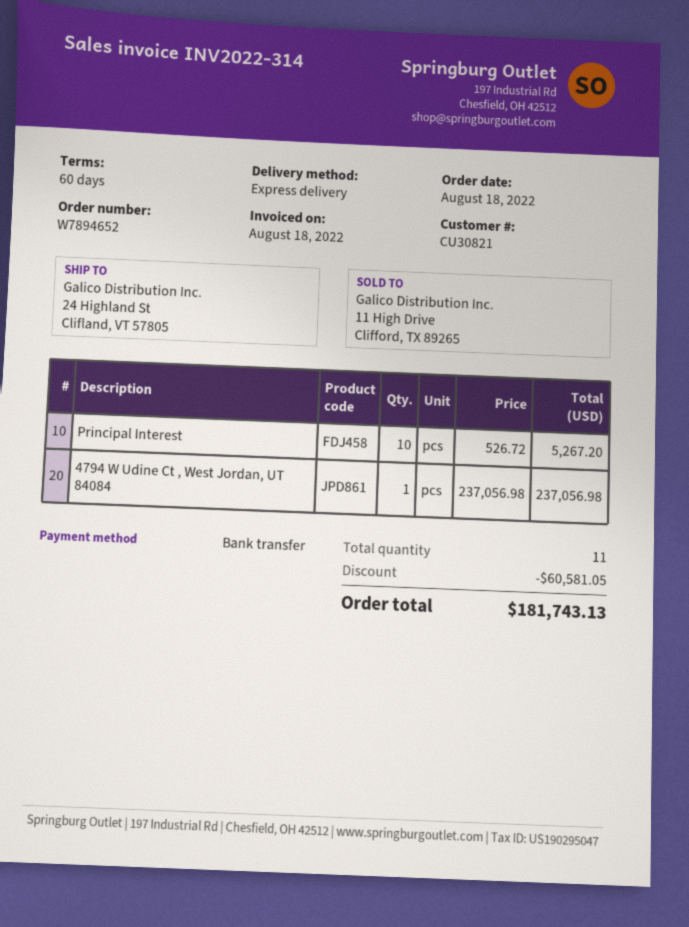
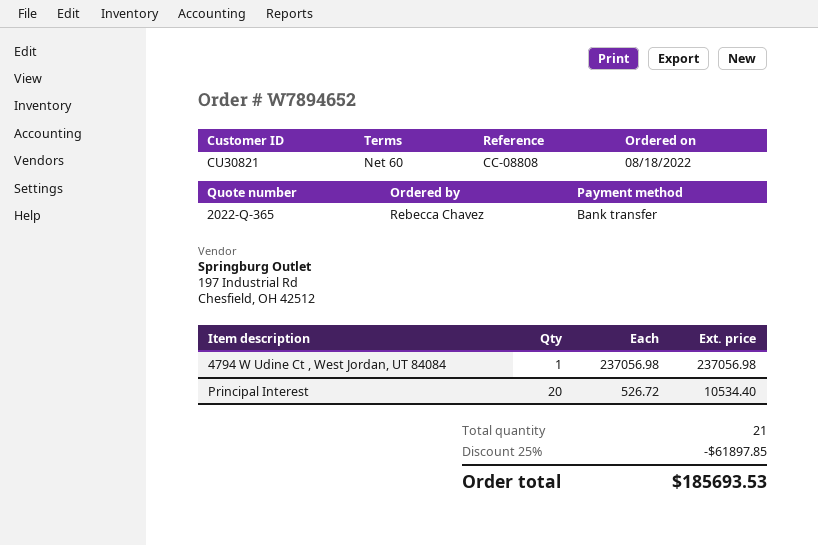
Principal Interest: 10 x 526.72 = 5267.20 -> 20 x 526.72 = 10534.40
total quantity: 11 -> 21
discount: 60581.05 -> 61897.85
total: 181743.13 -> 185693.53

